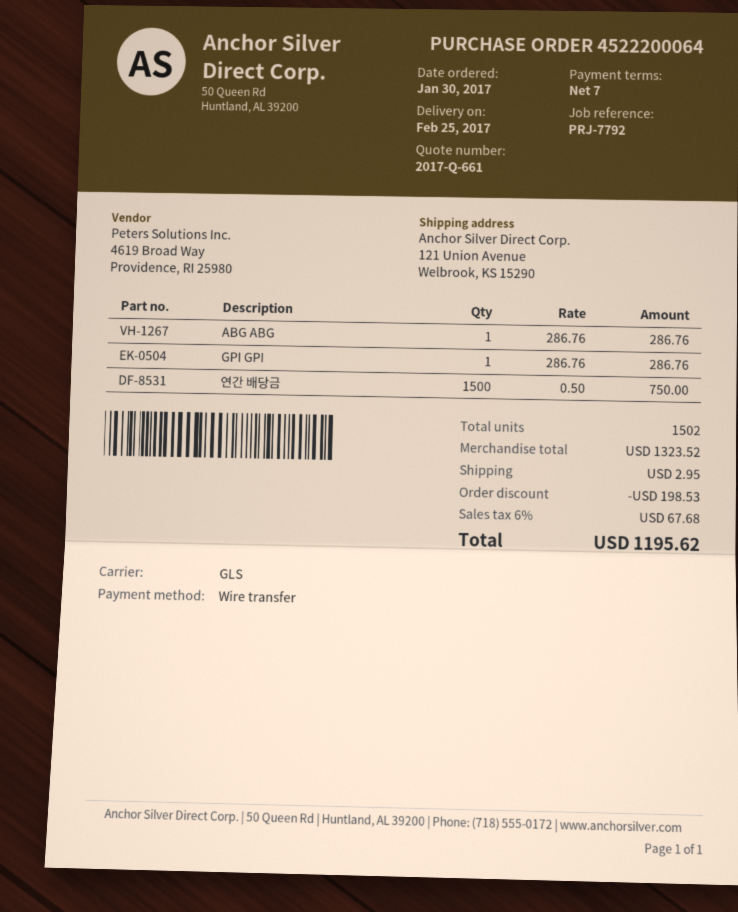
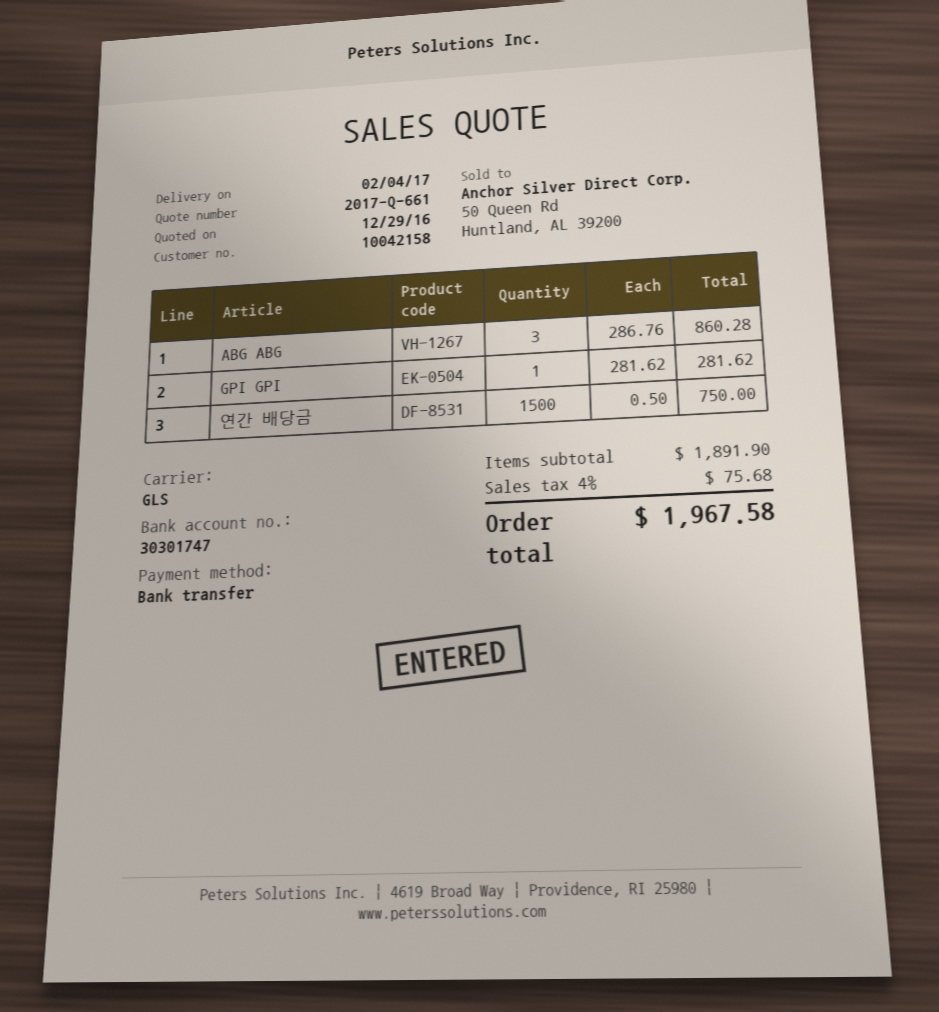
delivery date: 2017-02-25 -> 2017-02-04
ABG ABG: 1 x 286.76 = 286.76 -> 3 x 286.76 = 860.28
GPI GPI: 1 x 286.76 = 286.76 -> 1 x 281.62 = 281.62
subtotal: 1323.52 -> 1891.90
discount: 198.53 -> none
shipping: 2.95 -> none
tax: 6% = 67.68 -> 4% = 75.68
total: 1195.62 -> 1967.58

